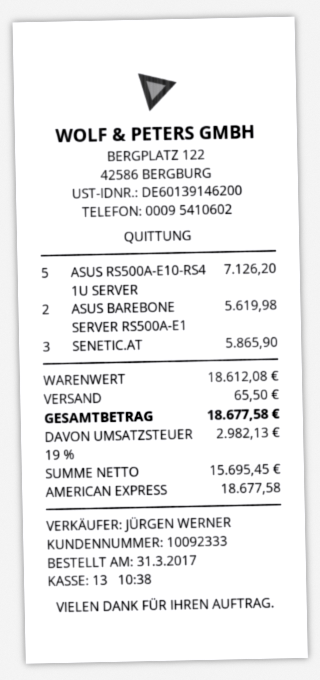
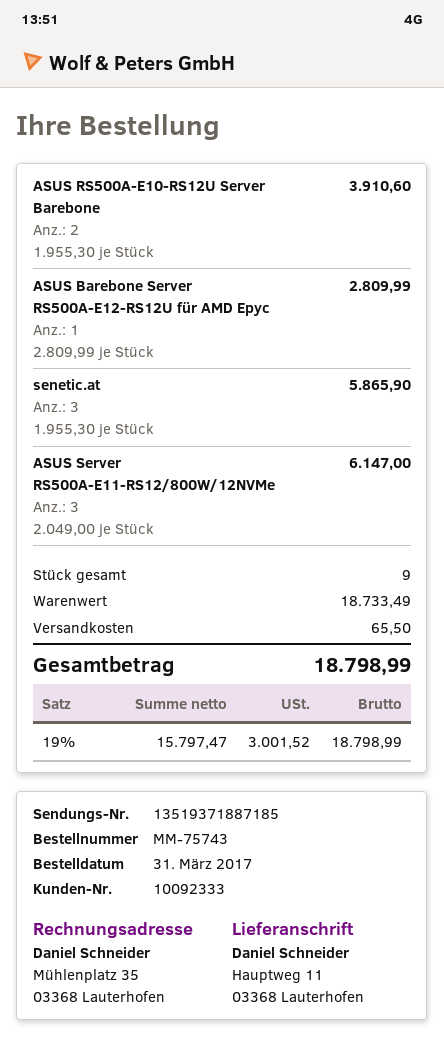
ASUS RS500A-E10-RS4 1U SERVER: 5 for 7126.20 -> none
ASUS BAREBONE SERVER RS500A-E1: 2 for 5619.98 -> 1 for 2809.99
ASUS RS500A-E10-RS12U Server Barebone: none -> 2 for 3910.60
ASUS Server RS500A-E11-RS12/800W/12NVMe: none -> 3 for 6147.00
subtotal: 18612.08 -> 18733.49
net: 15695.45 -> 15797.47
tax: 19% = 2982.13 -> 19% = 3001.52
total: 18677.58 -> 18798.99

